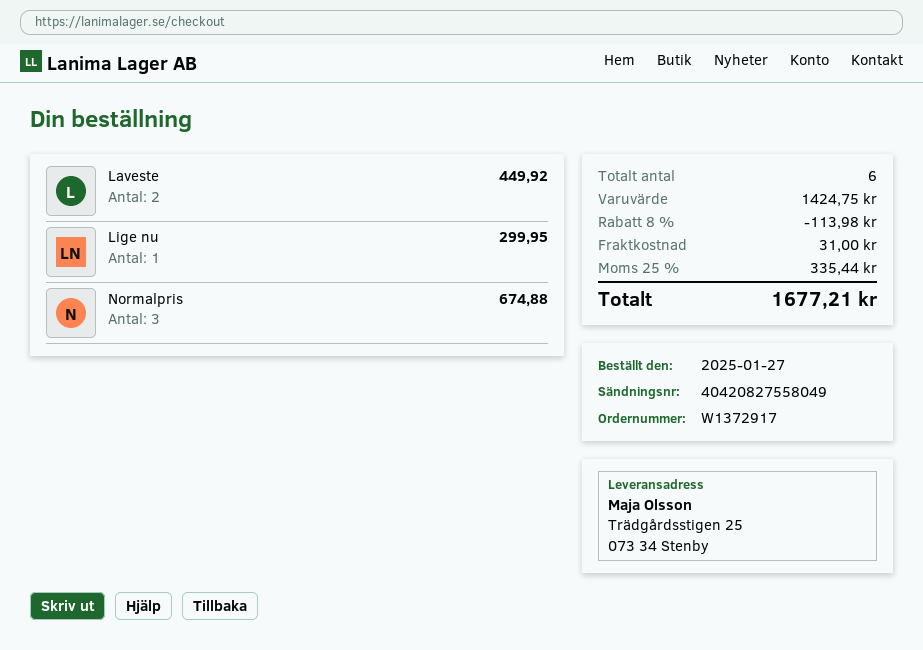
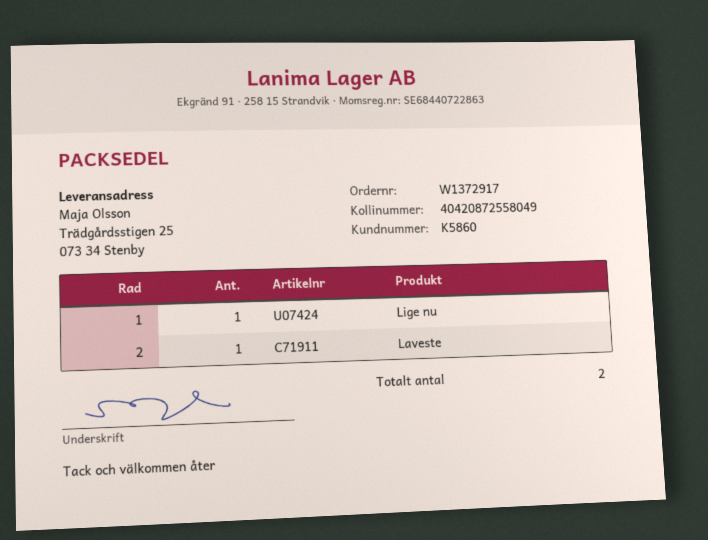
tracking number: 40420827558049 -> 40420872558049
Laveste: 2 -> 1
Normalpris: 3 -> none
total quantity: 6 -> 2

